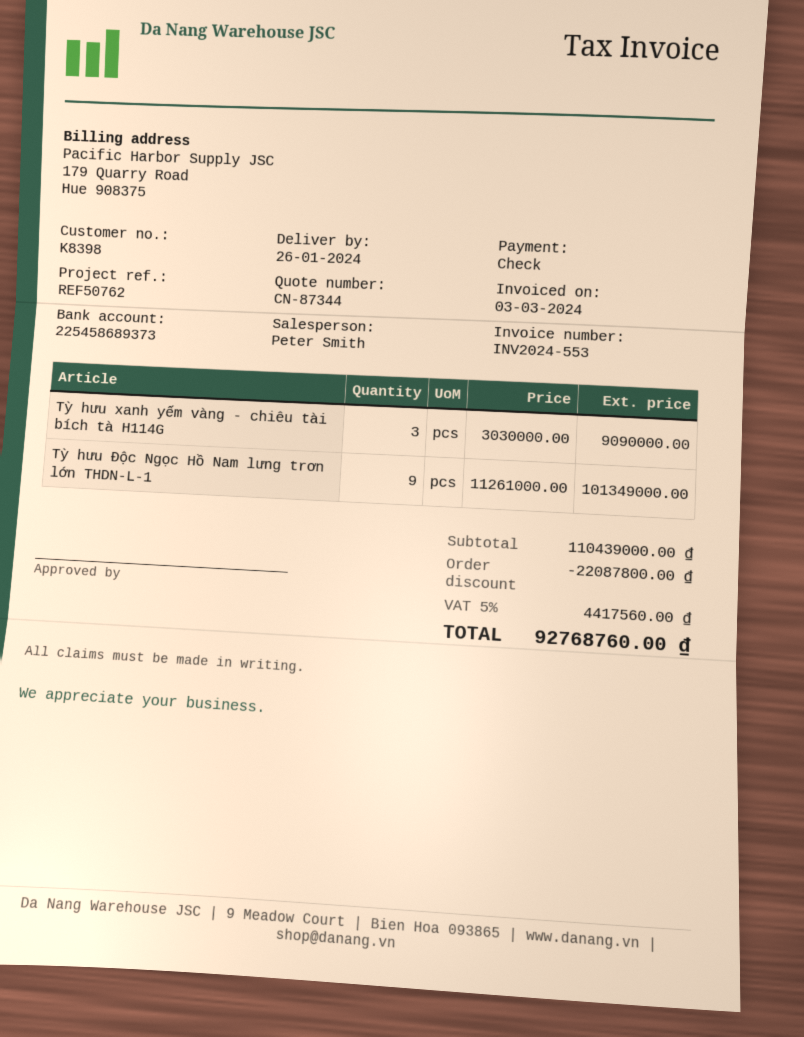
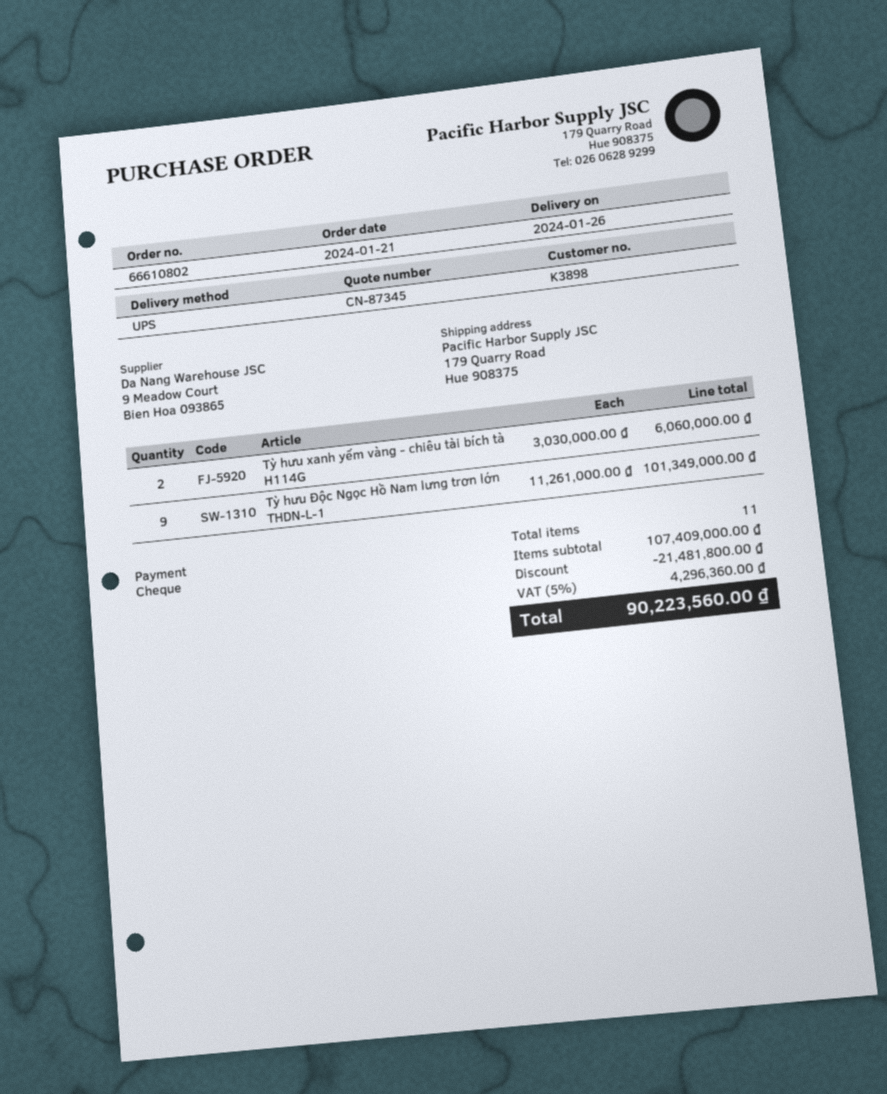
quote number: CN-87344 -> CN-87345
customer number: K8398 -> K3898
Tỳ hưu xanh yếm vàng - chiêu tài bích tà H114G: 3 x 3030000.00 = 9090000.00 -> 2 x 3030000.00 = 6060000.00
subtotal: 110439000.00 -> 107409000.00
discount: 22087800.00 -> 21481800.00
tax: 5% = 4417560.00 -> 5% = 4296360.00
total: 92768760.00 -> 90223560.00

